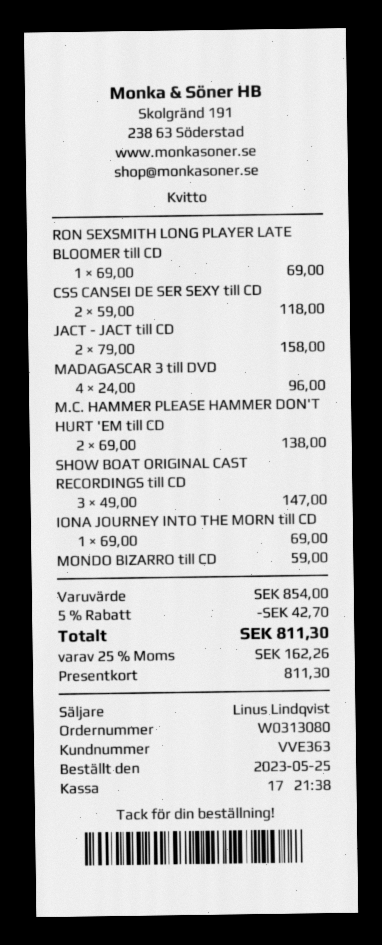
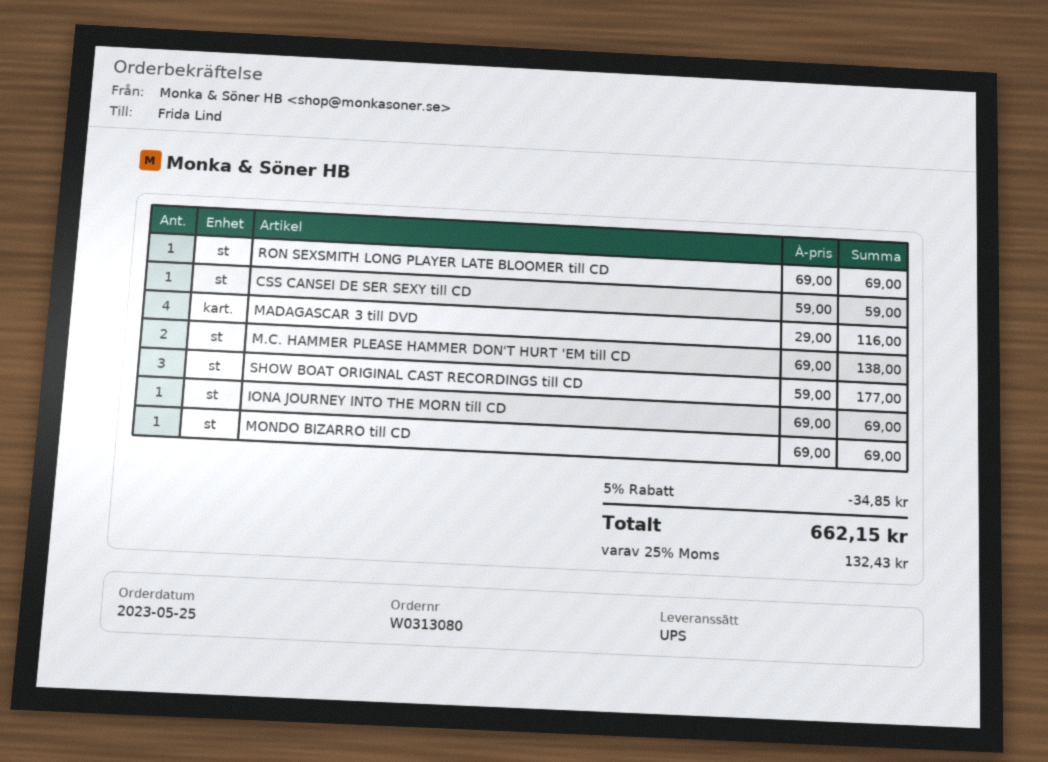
CSS CANSEI DE SER SEXY till CD: 2 x 59.00 = 118.00 -> 1 x 59.00 = 59.00
JACT - JACT till CD: 2 x 79.00 = 158.00 -> none
MADAGASCAR 3 till DVD: 4 x 24.00 = 96.00 -> 4 x 29.00 = 116.00
SHOW BOAT ORIGINAL CAST RECORDINGS till CD: 3 x 49.00 = 147.00 -> 3 x 59.00 = 177.00
MONDO BIZARRO till CD: 1 x 59.00 = 59.00 -> 1 x 69.00 = 69.00
discount: 5% = 42.70 -> 5% = 34.85
tax: 25% = 162.26 -> 25% = 132.43
total: 811.30 -> 662.15

